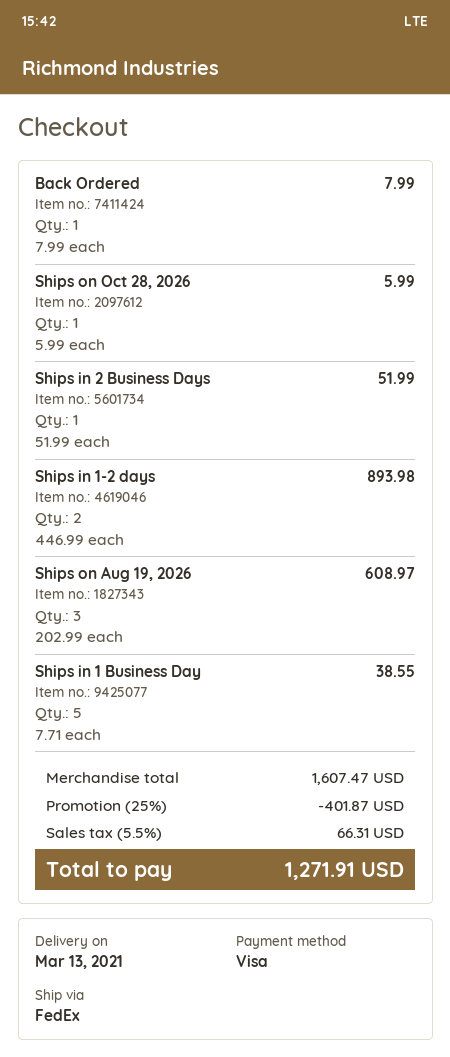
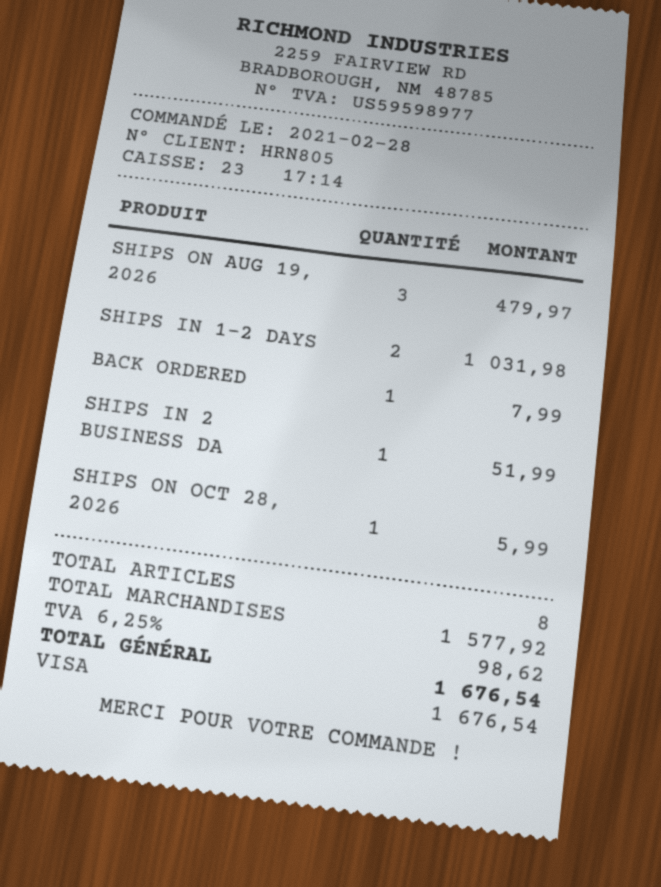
Ships in 1-2 days: 2 for 893.98 -> 2 for 1031.98
Ships on Aug 19, 2026: 3 for 608.97 -> 3 for 479.97
Ships in 1 Business Day: 5 for 38.55 -> none
subtotal: 1607.47 -> 1577.92
discount: 25% = 401.87 -> none
tax: 5.5% = 66.31 -> 6.25% = 98.62
total: 1271.91 -> 1676.54

